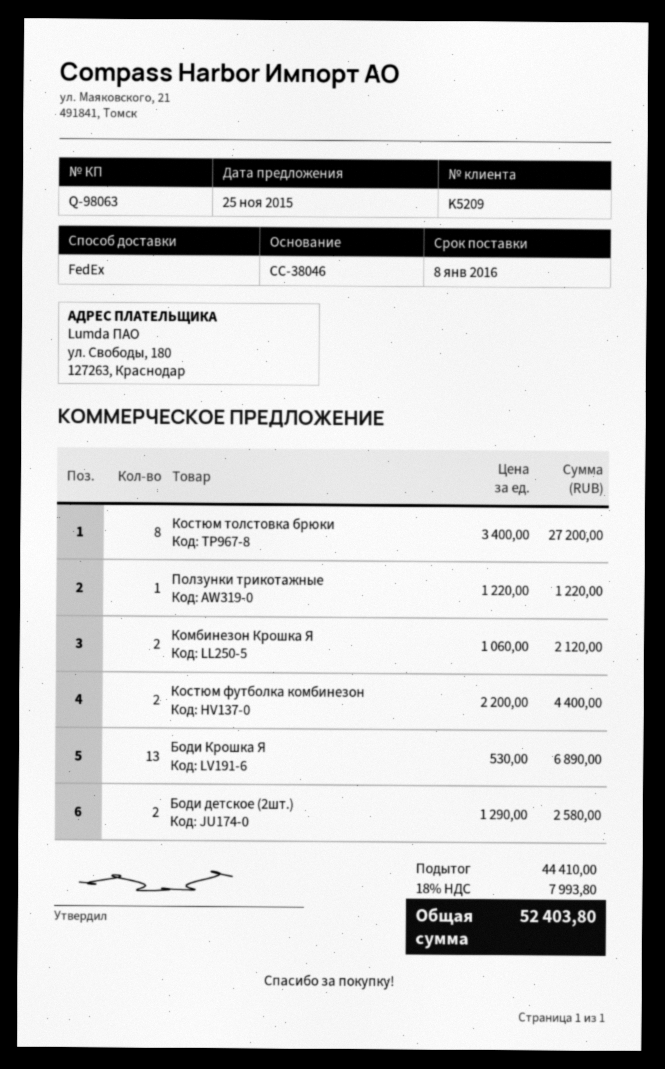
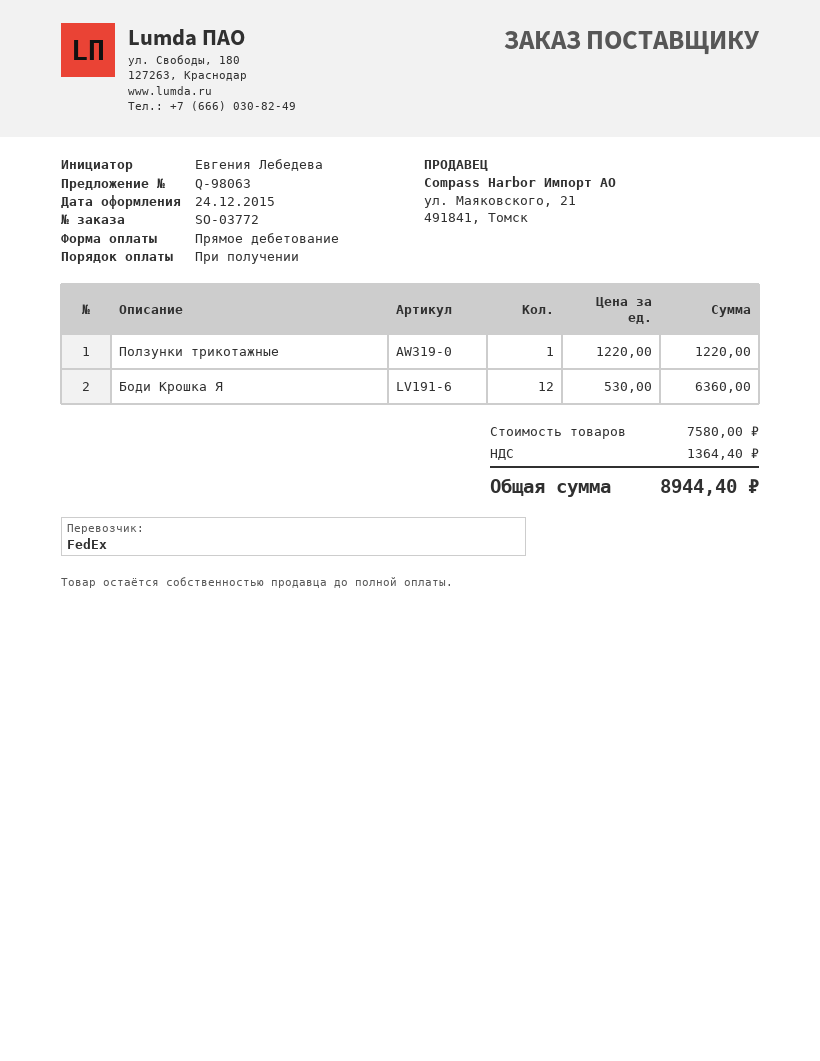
Костюм толстовка брюки: 8 x 3400.00 = 27200.00 -> none
Комбинезон Крошка Я: 2 x 1060.00 = 2120.00 -> none
Костюм футболка комбинезон: 2 x 2200.00 = 4400.00 -> none
Боди Крошка Я: 13 x 530.00 = 6890.00 -> 12 x 530.00 = 6360.00
Боди детское (2шт.): 2 x 1290.00 = 2580.00 -> none
subtotal: 44410.00 -> 7580.00
tax: 7993.80 -> 1364.40
total: 52403.80 -> 8944.40

